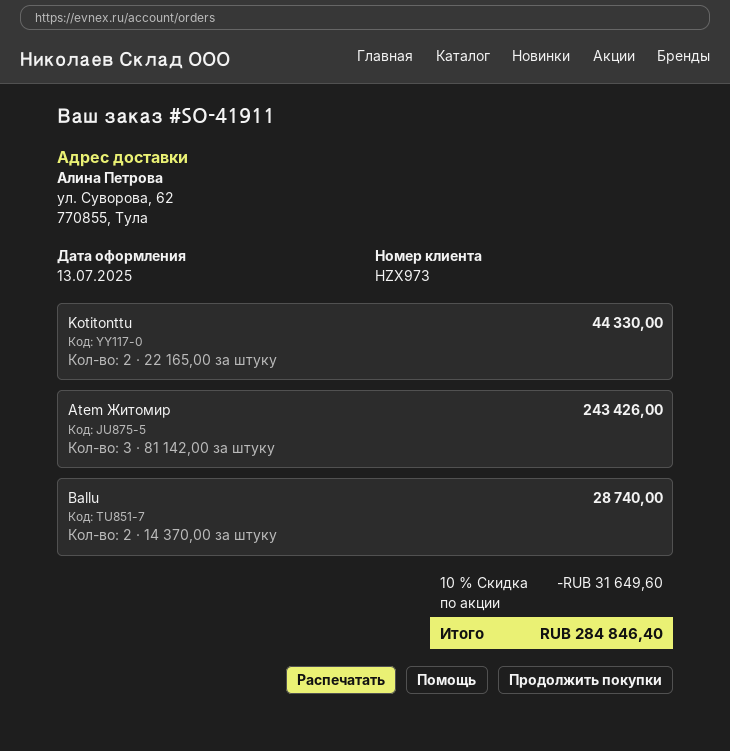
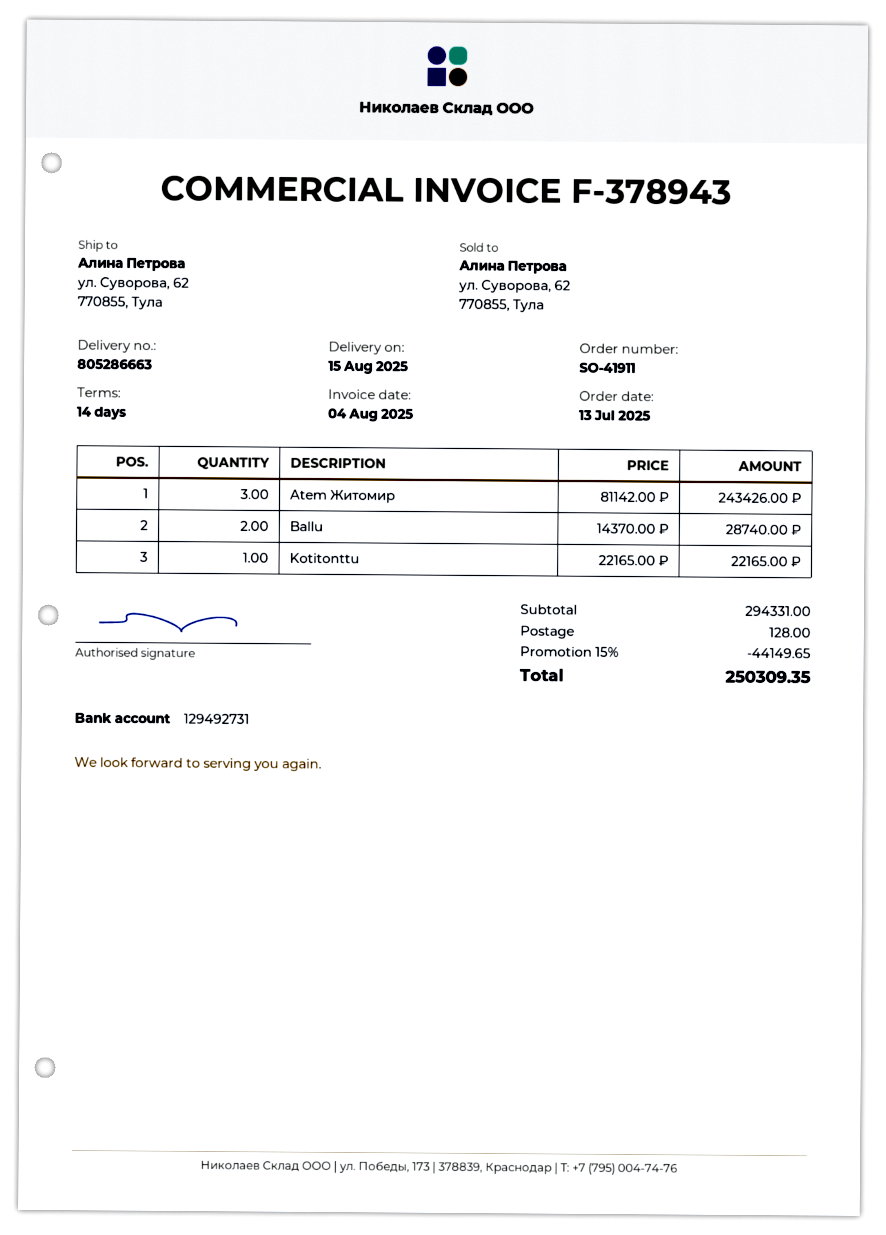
Kotitonttu: 2 x 22165.00 = 44330.00 -> 1 x 22165.00 = 22165.00
discount: 10% = 31649.60 -> 15% = 44149.65
shipping: none -> 128.00
total: 284846.40 -> 250309.35

